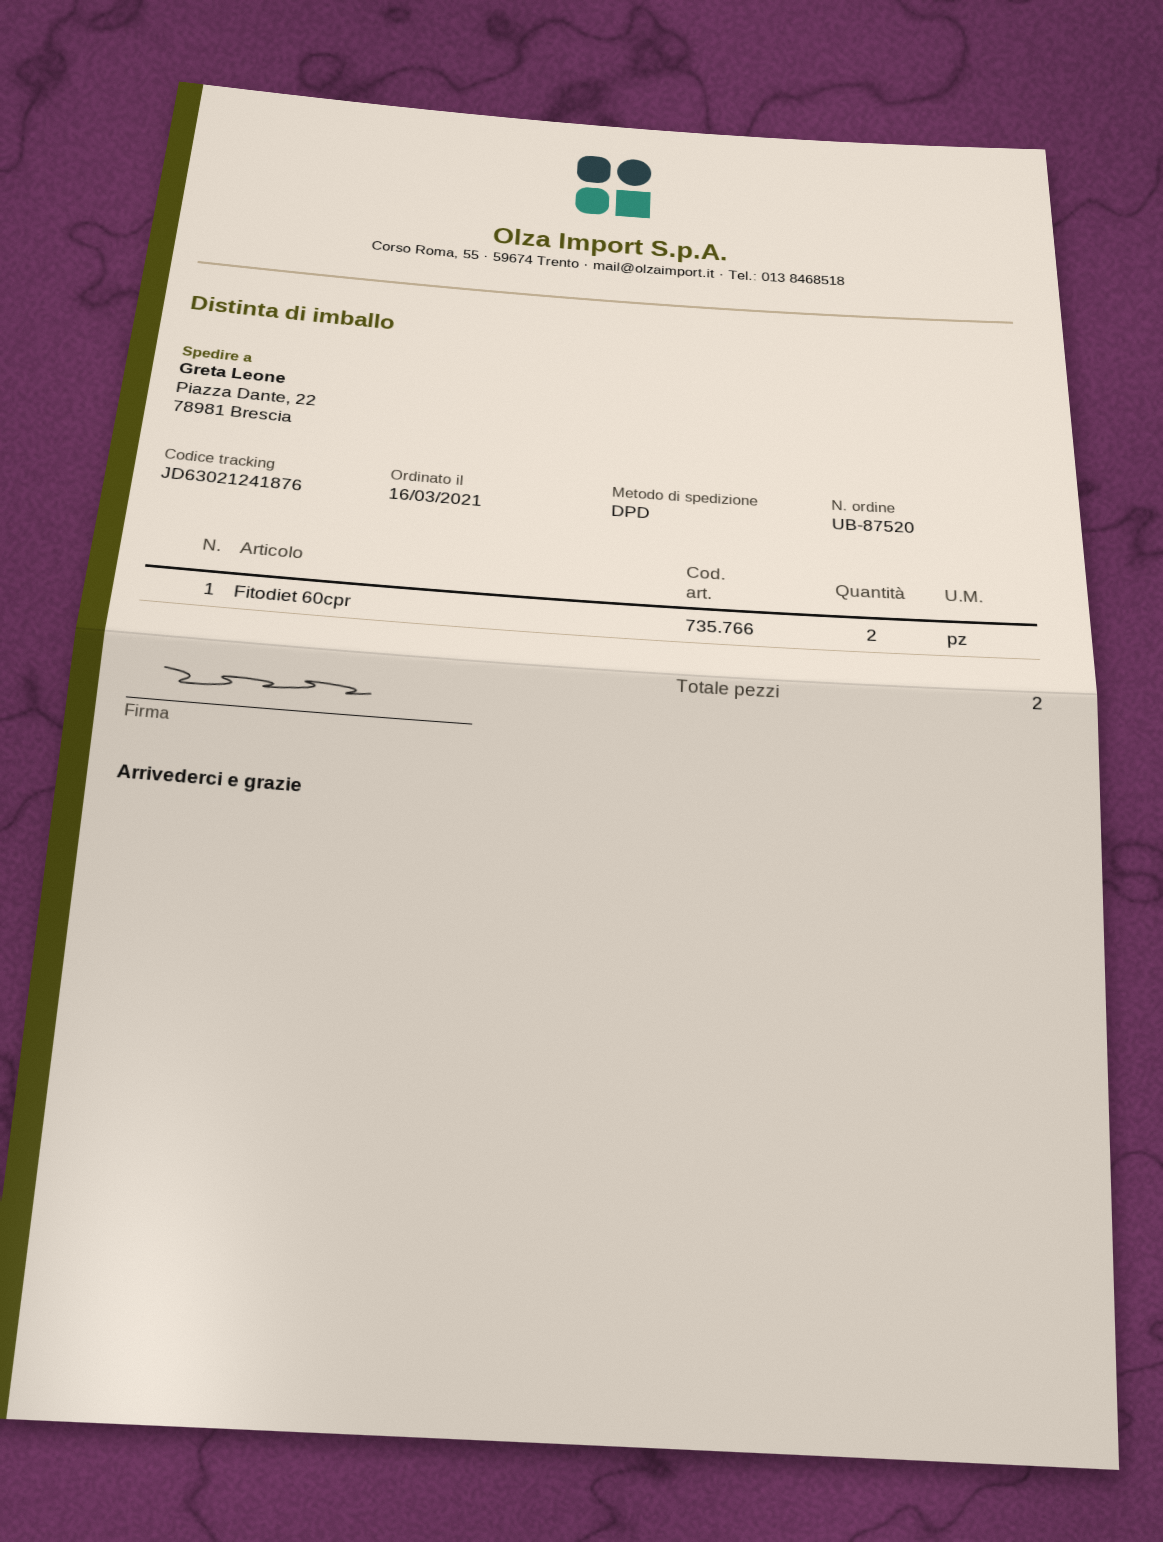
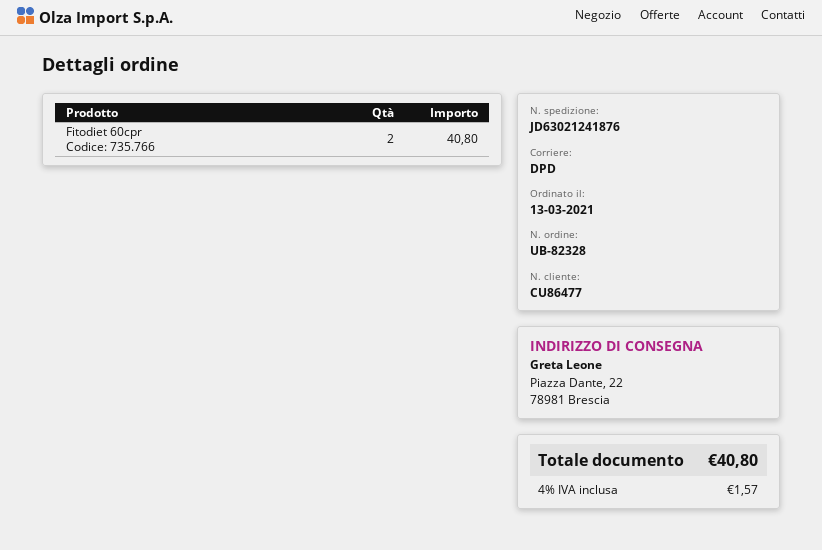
order number: UB-87520 -> UB-82328
order date: 2021-03-16 -> 2021-03-13

